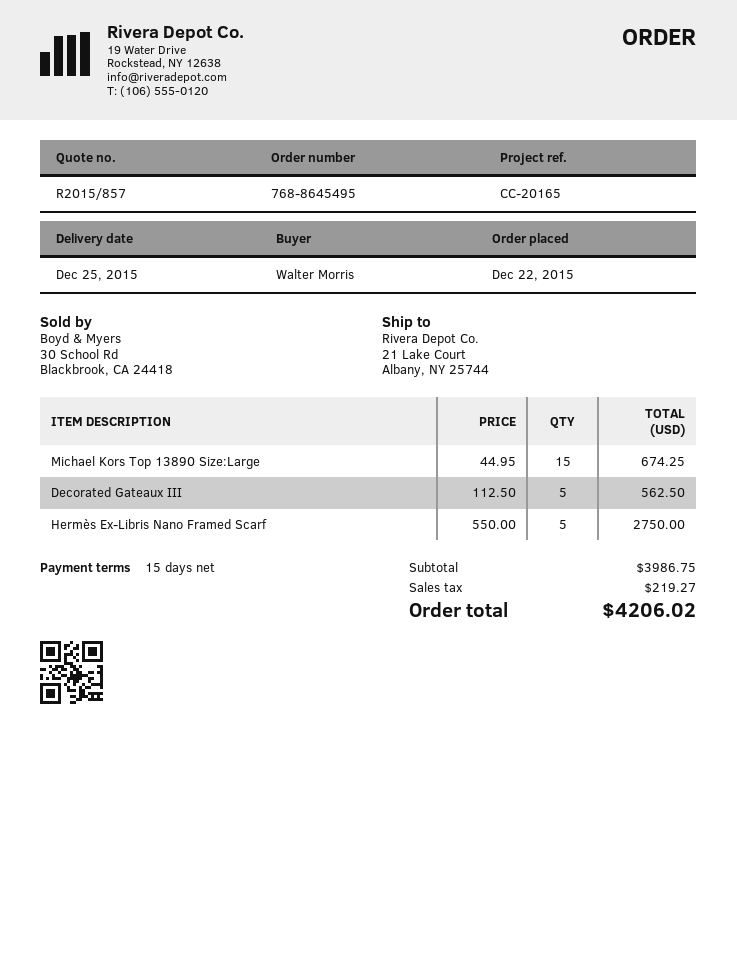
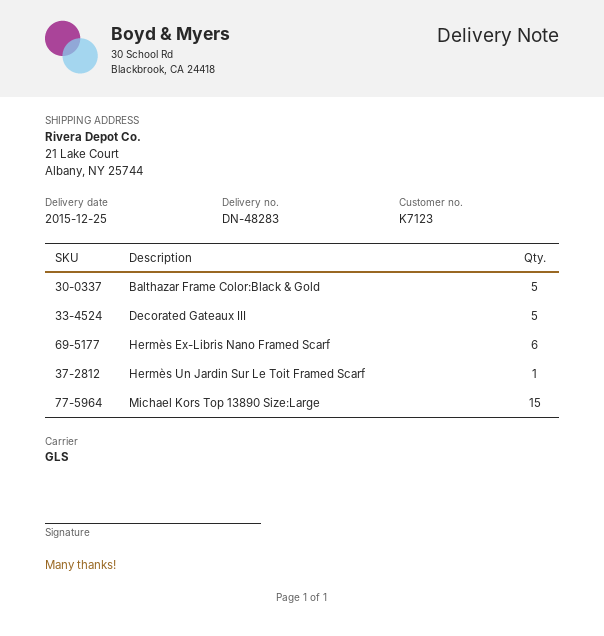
Hermès Ex-Libris Nano Framed Scarf: 5 -> 6
Balthazar Frame Color:Black & Gold: none -> 5
Hermès Un Jardin Sur Le Toit Framed Scarf: none -> 1

